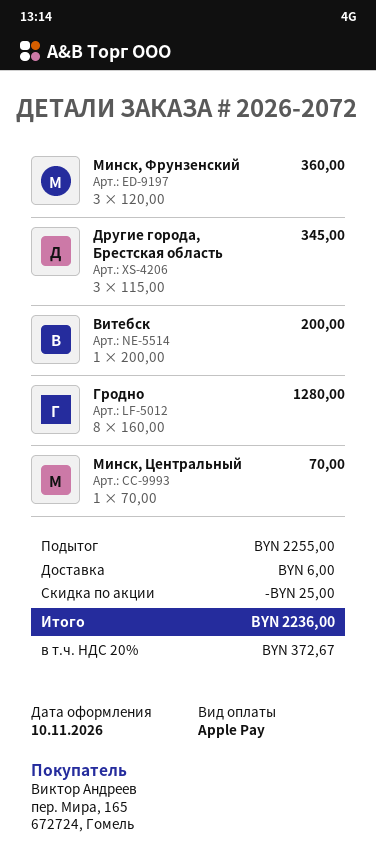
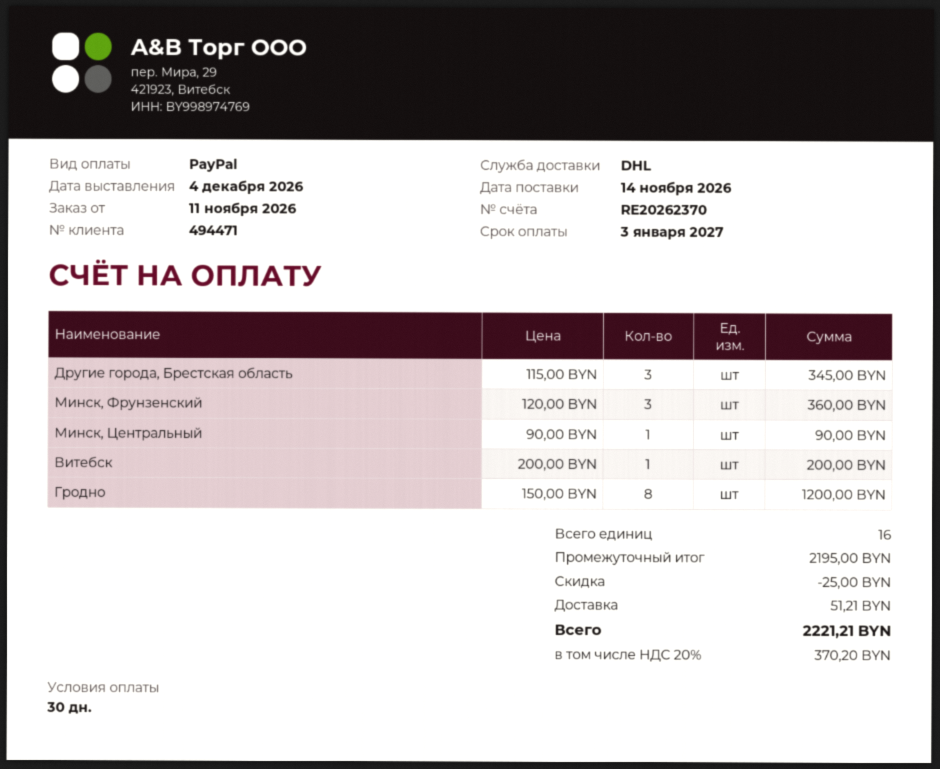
order date: 2026-11-10 -> 2026-11-11
payment method: Apple Pay -> PayPal
Гродно: 8 x 160.00 = 1280.00 -> 8 x 150.00 = 1200.00
Минск, Центральный: 1 x 70.00 = 70.00 -> 1 x 90.00 = 90.00
subtotal: 2255.00 -> 2195.00
shipping: 6.00 -> 51.21
tax: 20% = 372.67 -> 20% = 370.20
total: 2236.00 -> 2221.21

